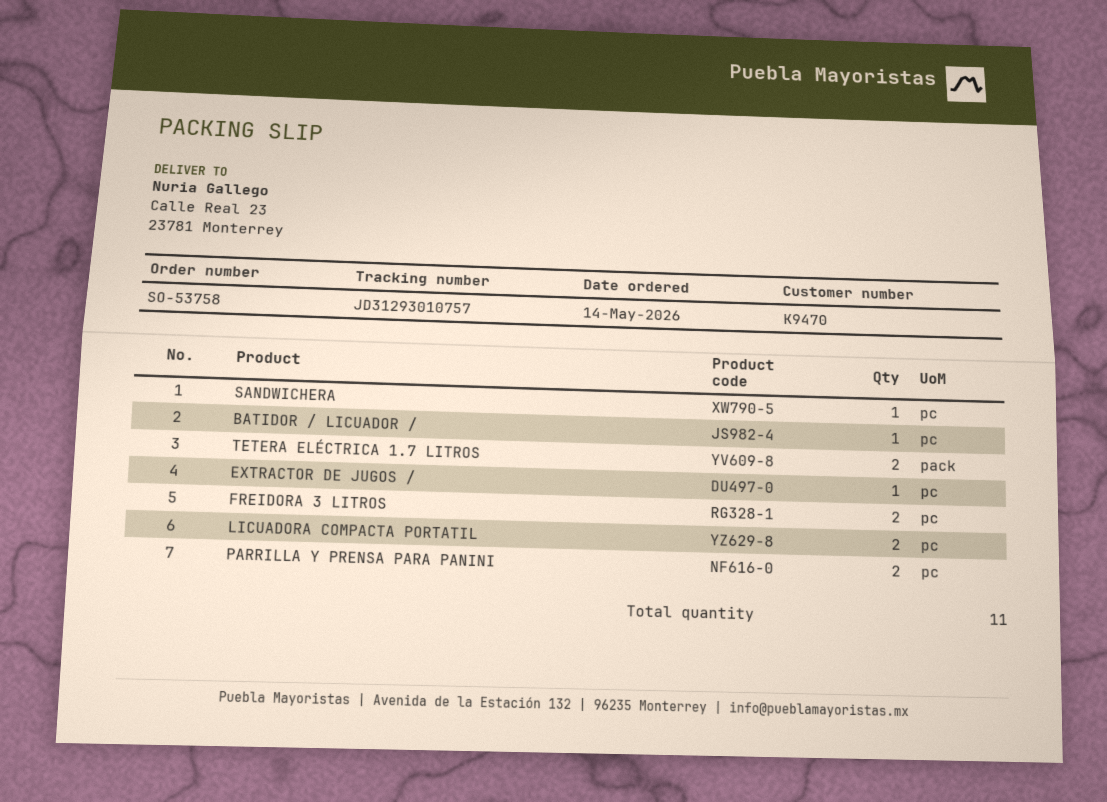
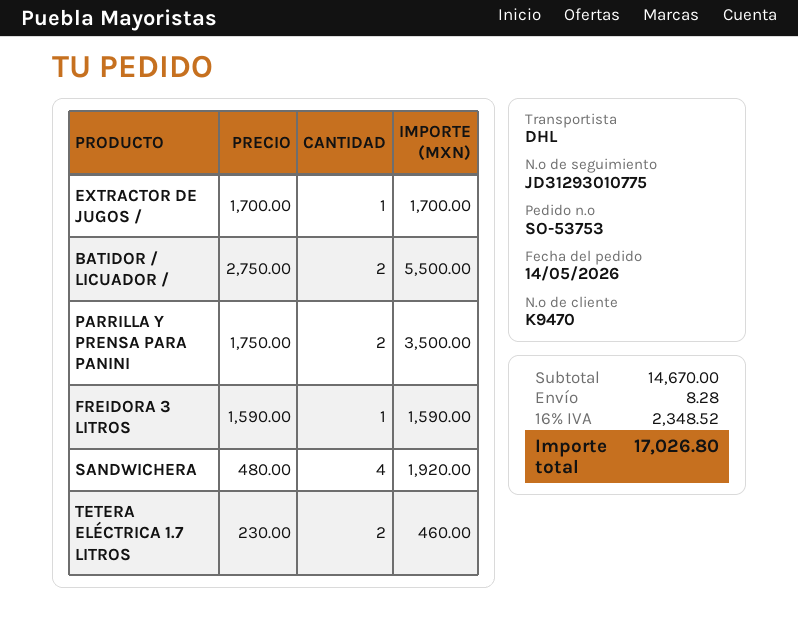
order number: SO-53758 -> SO-53753
tracking number: JD31293010757 -> JD31293010775
SANDWICHERA: 1 -> 4
BATIDOR / LICUADOR /: 1 -> 2
FREIDORA 3 LITROS: 2 -> 1
LICUADORA COMPACTA PORTATIL: 2 -> none

